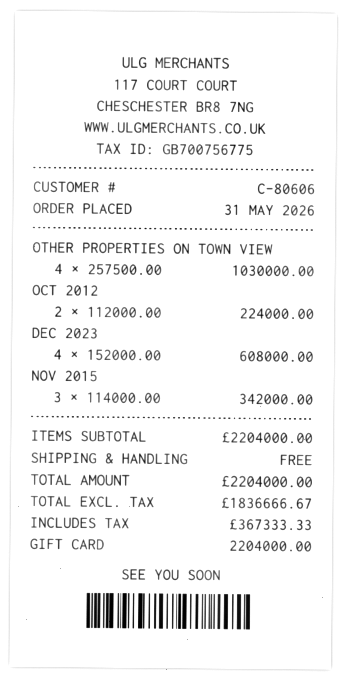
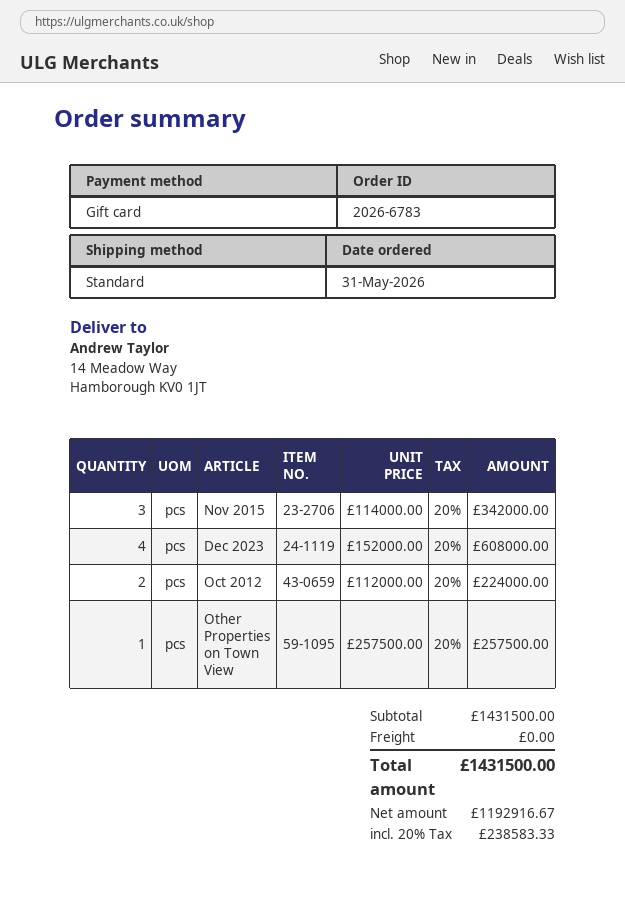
OTHER PROPERTIES ON TOWN VIEW: 4 x 257500.00 = 1030000.00 -> 1 x 257500.00 = 257500.00
subtotal: 2204000.00 -> 1431500.00
net: 1836666.67 -> 1192916.67
tax: 367333.33 -> 238583.33
total: 2204000.00 -> 1431500.00

